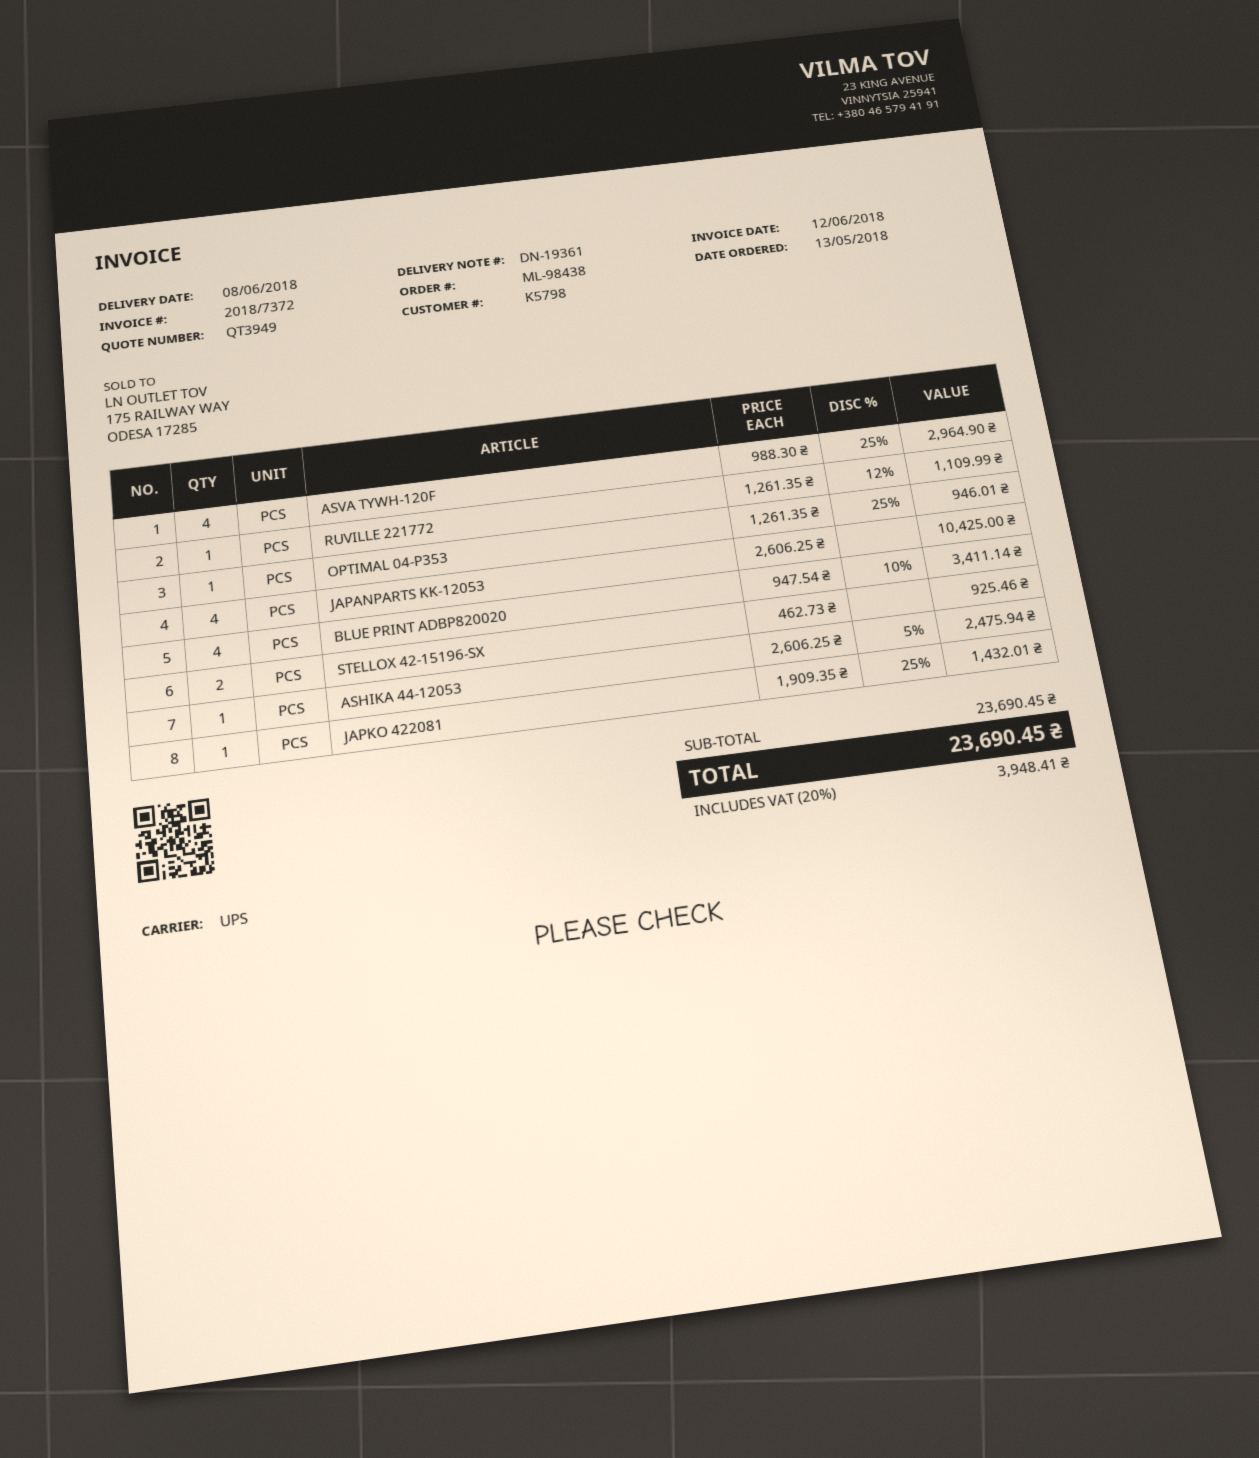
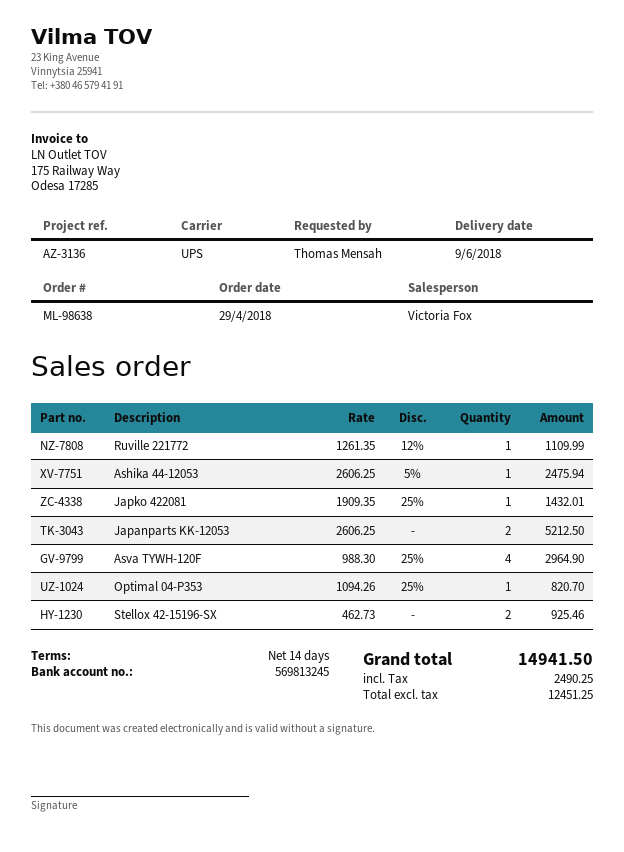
order number: ML-98438 -> ML-98638
order date: 2018-05-13 -> 2018-04-29
delivery date: 2018-06-08 -> 2018-06-09
OPTIMAL 04-P353: 1 x 1261.35 - 25% = 946.01 -> 1 x 1094.26 - 25% = 820.70
JAPANPARTS KK-12053: 4 x 2606.25 = 10425.00 -> 2 x 2606.25 = 5212.50
BLUE PRINT ADBP820020: 4 x 947.54 - 10% = 3411.14 -> none
tax: 3948.41 -> 2490.25
total: 23690.45 -> 14941.50

